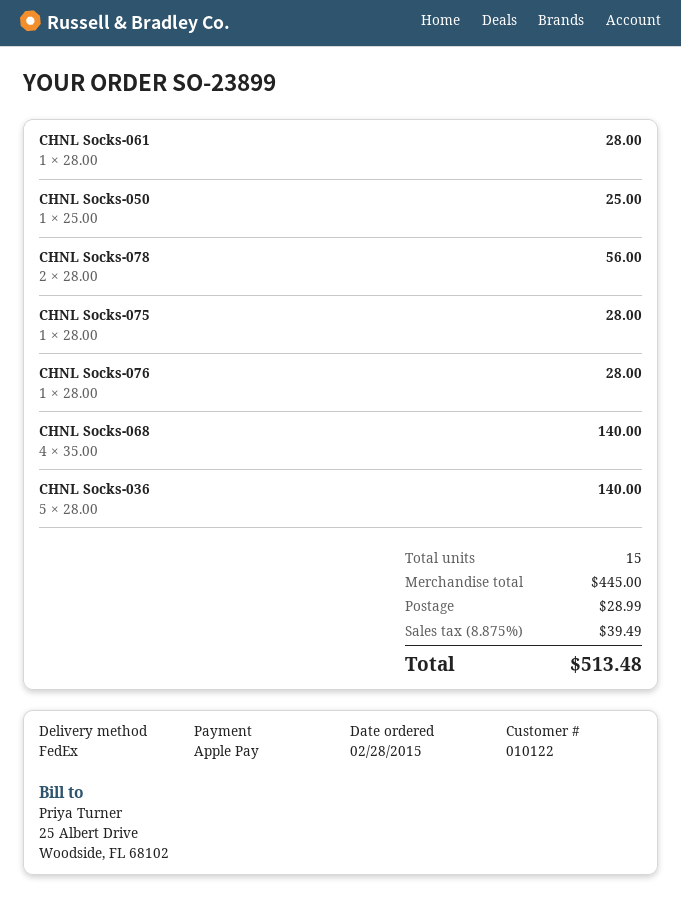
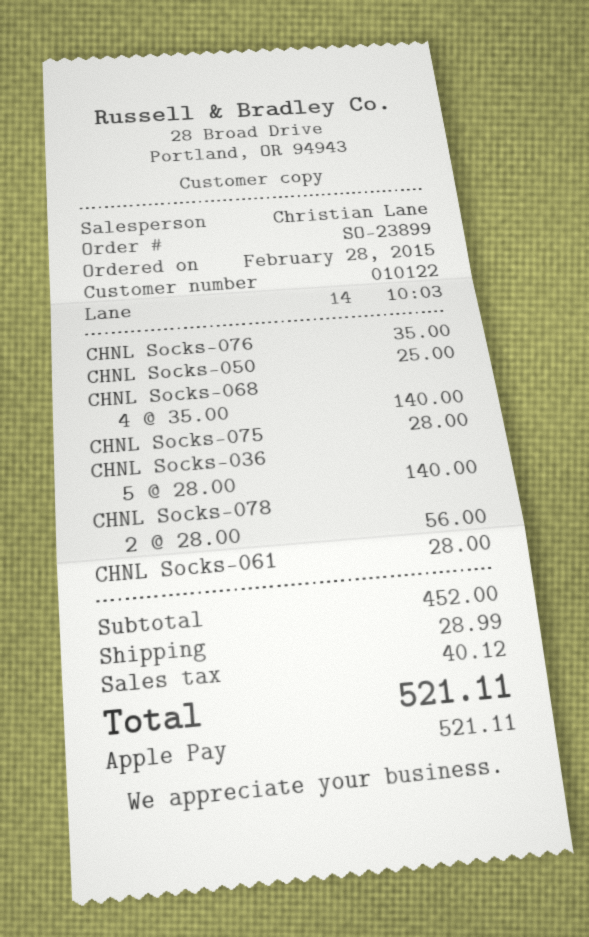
CHNL Socks-076: 1 x 28.00 = 28.00 -> 1 x 35.00 = 35.00
subtotal: 445.00 -> 452.00
tax: 39.49 -> 40.12
total: 513.48 -> 521.11

